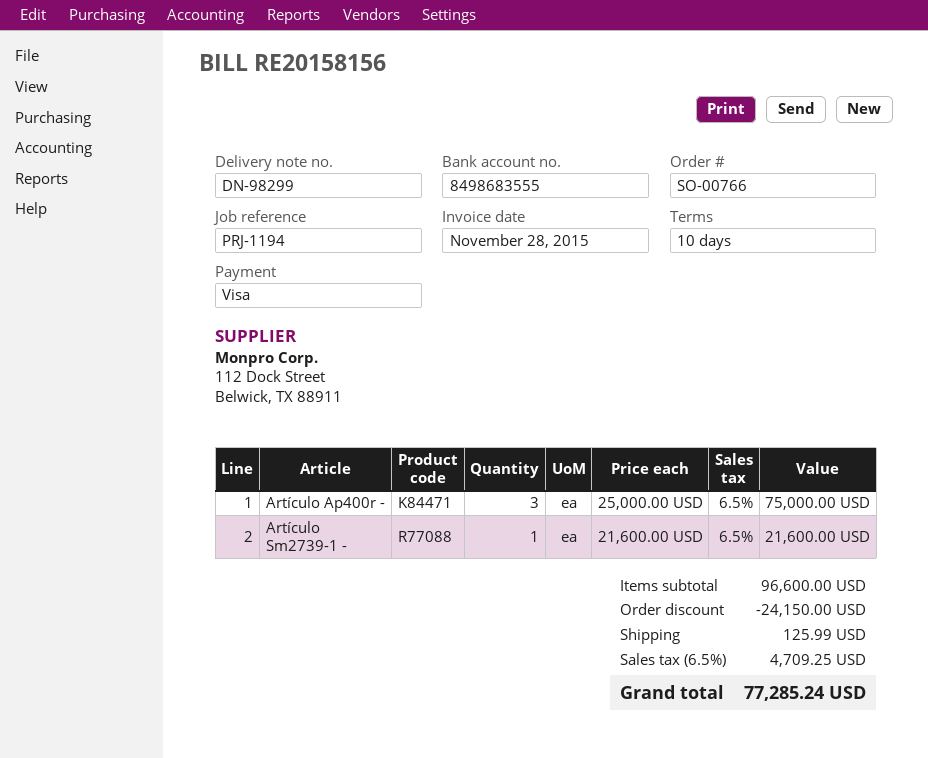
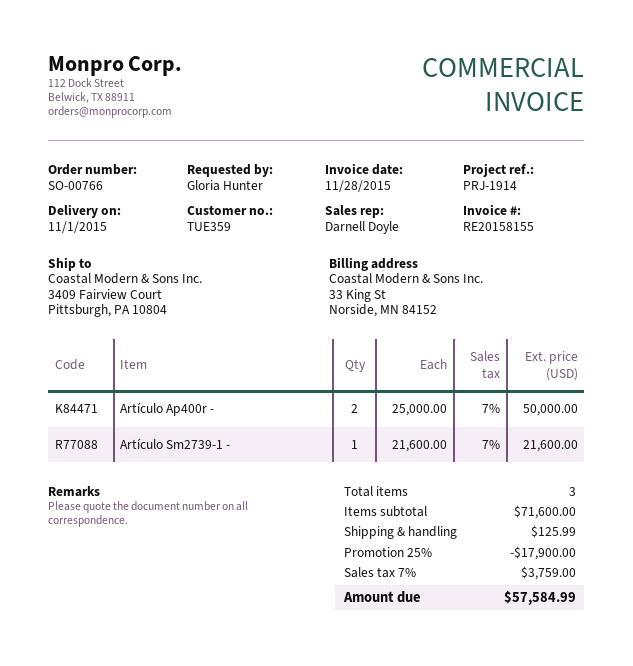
invoice number: RE20158156 -> RE20158155
reference: PRJ-1194 -> PRJ-1914
Artículo Ap400r -: 3 x 25000.00 = 75000.00 -> 2 x 25000.00 = 50000.00
subtotal: 96600.00 -> 71600.00
discount: 24150.00 -> 17900.00
tax: 6.5% = 4709.25 -> 7% = 3759.00
total: 77285.24 -> 57584.99

